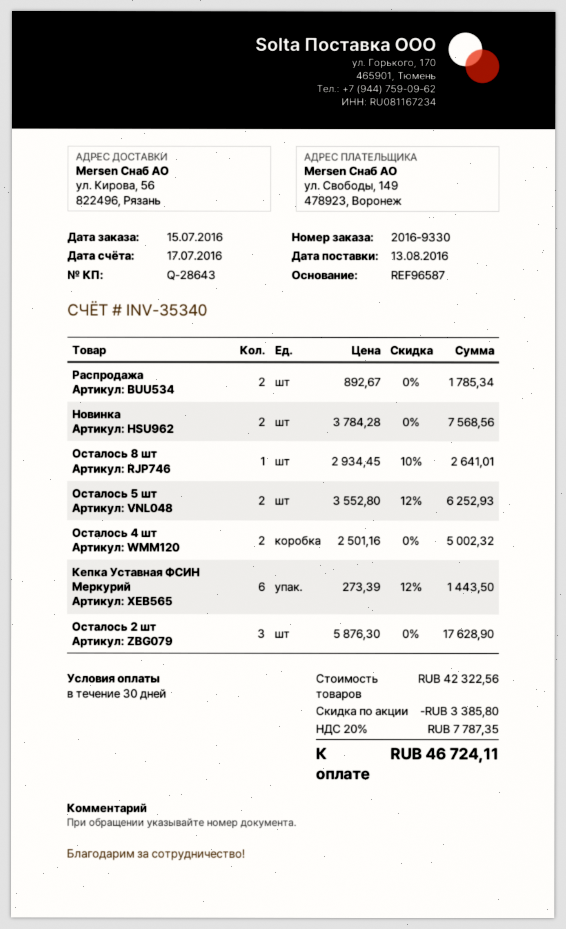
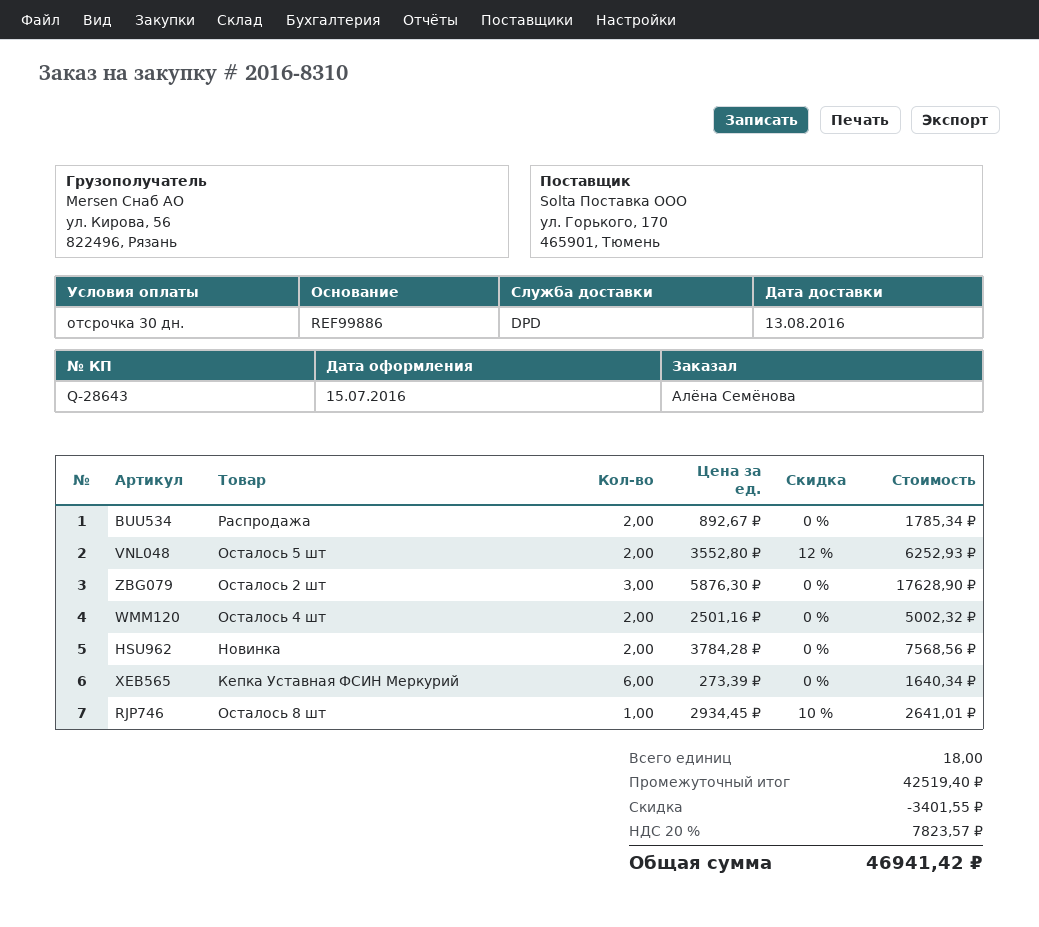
order number: 2016-9330 -> 2016-8310
reference: REF96587 -> REF99886
Кепка Уставная ФСИН Меркурий: 6 x 273.39 - 12% = 1443.50 -> 6 x 273.39 = 1640.34
subtotal: 42322.56 -> 42519.40
discount: 3385.80 -> 3401.55
tax: 20% = 7787.35 -> 20% = 7823.57
total: 46724.11 -> 46941.42

